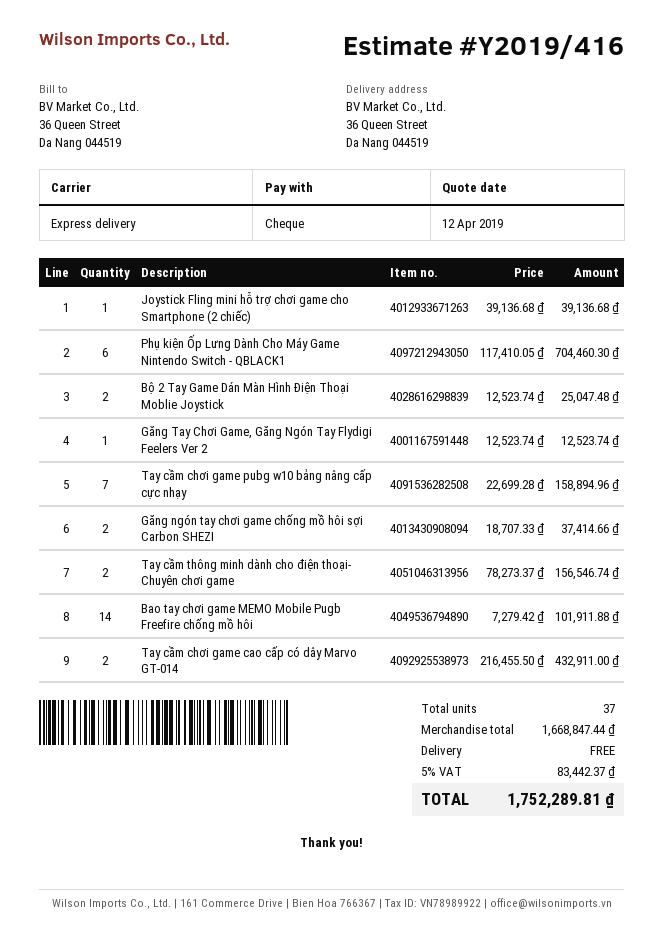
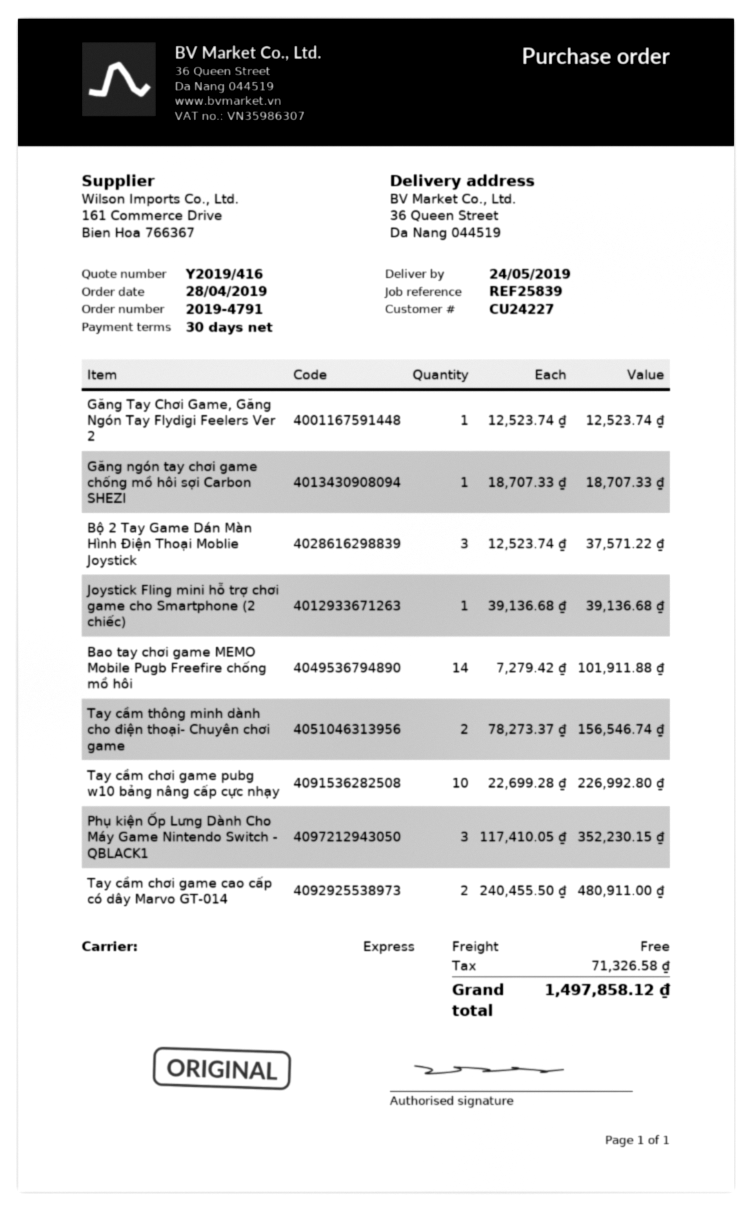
Phụ kiện Ốp Lưng Dành Cho Máy Game Nintendo Switch - QBLACK1: 6 x 117410.05 = 704460.30 -> 3 x 117410.05 = 352230.15
Bộ 2 Tay Game Dán Màn Hình Điện Thoại Moblie Joystick: 2 x 12523.74 = 25047.48 -> 3 x 12523.74 = 37571.22
Tay cầm chơi game pubg w10 bảng nâng cấp cực nhạy: 7 x 22699.28 = 158894.96 -> 10 x 22699.28 = 226992.80
Găng ngón tay chơi game chống mồ hôi sợi Carbon SHEZI: 2 x 18707.33 = 37414.66 -> 1 x 18707.33 = 18707.33
Tay cầm chơi game cao cấp có dây Marvo GT-014: 2 x 216455.50 = 432911.00 -> 2 x 240455.50 = 480911.00
tax: 83442.37 -> 71326.58
total: 1752289.81 -> 1497858.12

